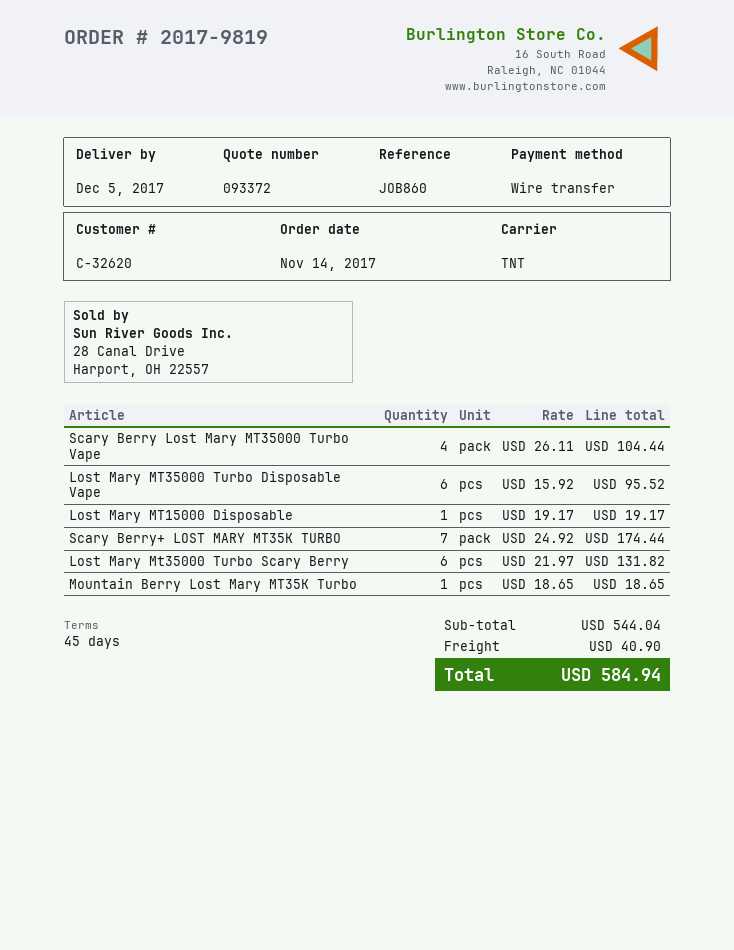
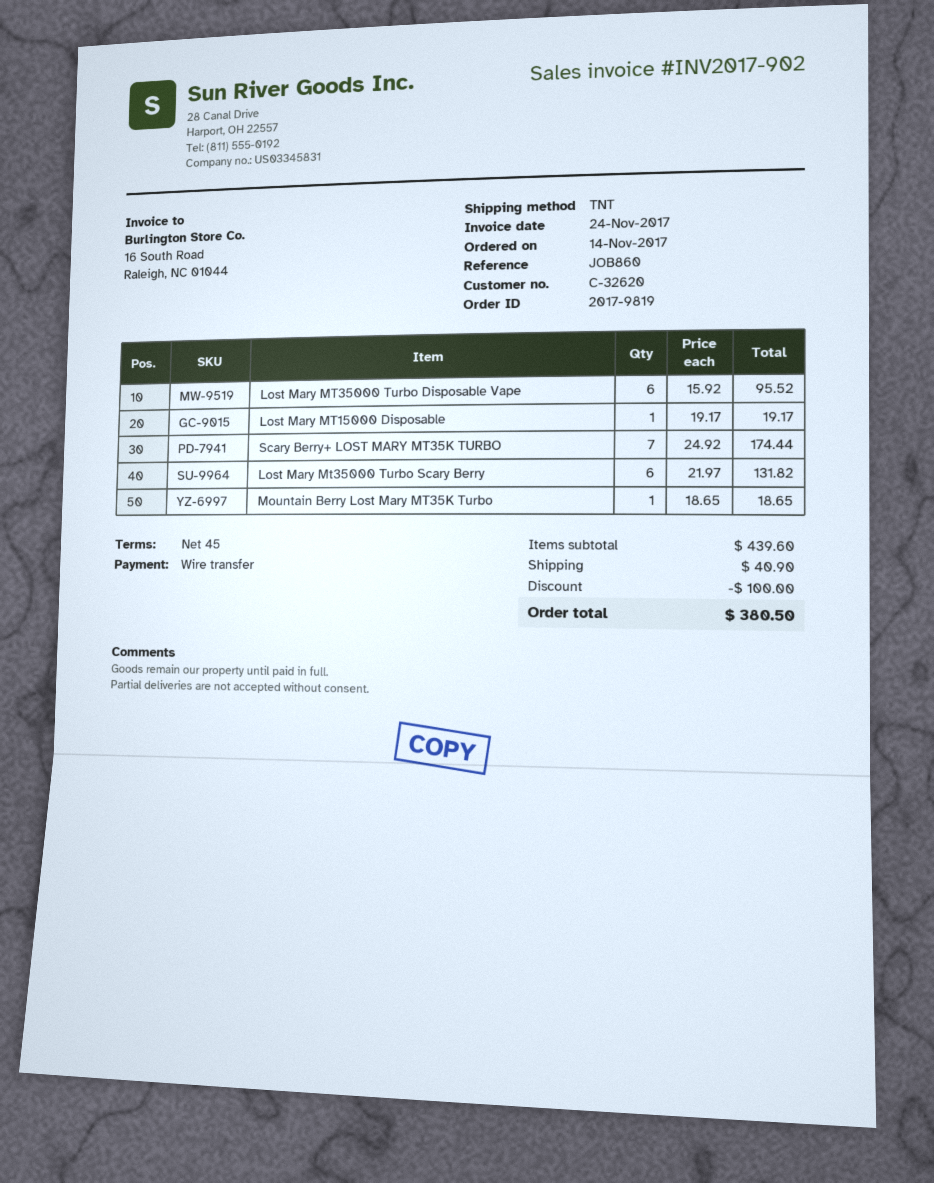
Scary Berry Lost Mary MT35000 Turbo Vape: 4 x 26.11 = 104.44 -> none
subtotal: 544.04 -> 439.60
discount: none -> 100.00
total: 584.94 -> 380.50

